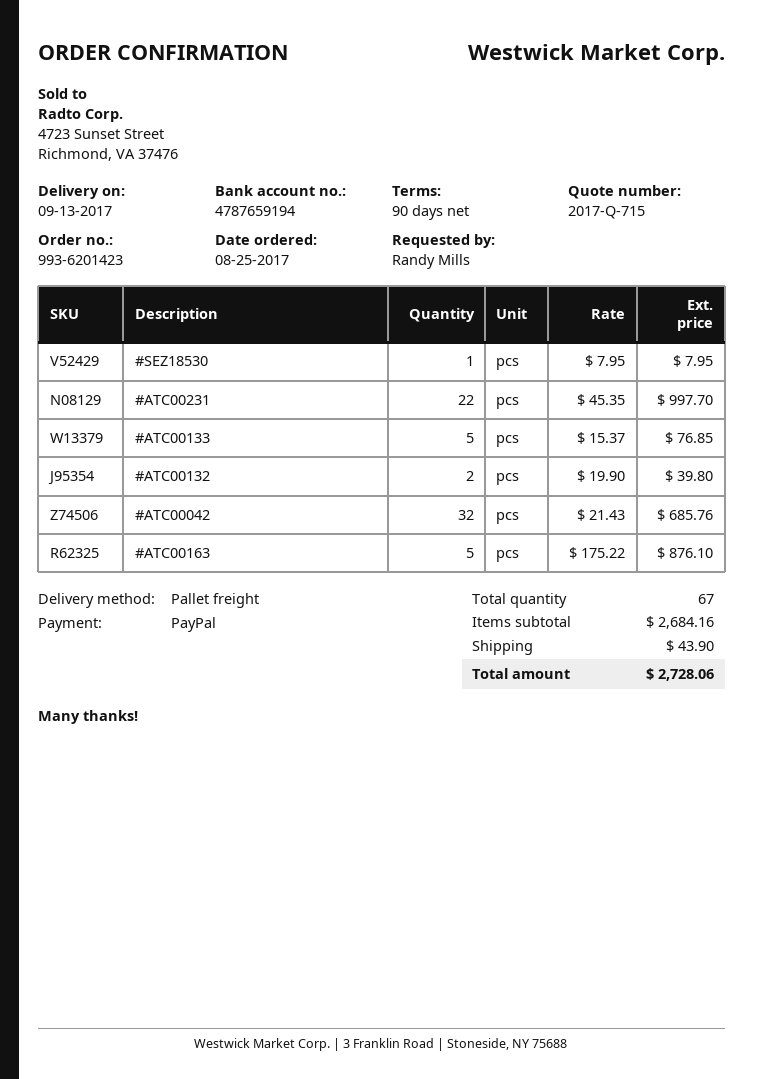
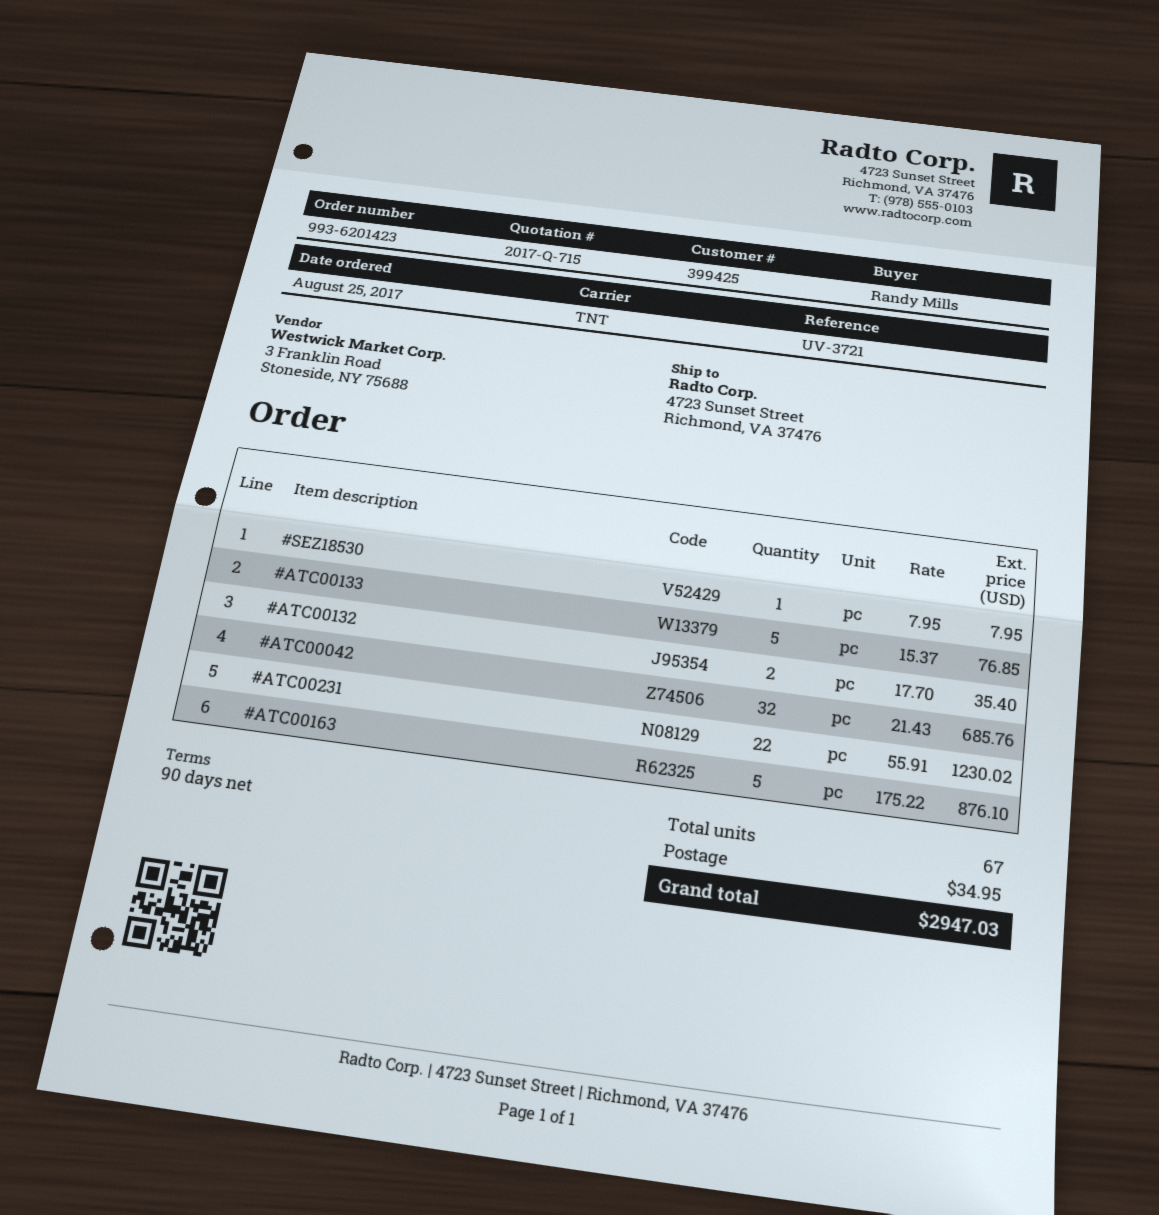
shipping method: pallet freight -> TNT
#ATC00231: 22 x 45.35 = 997.70 -> 22 x 55.91 = 1230.02
#ATC00132: 2 x 19.90 = 39.80 -> 2 x 17.70 = 35.40
shipping: 43.90 -> 34.95
total: 2728.06 -> 2947.03

